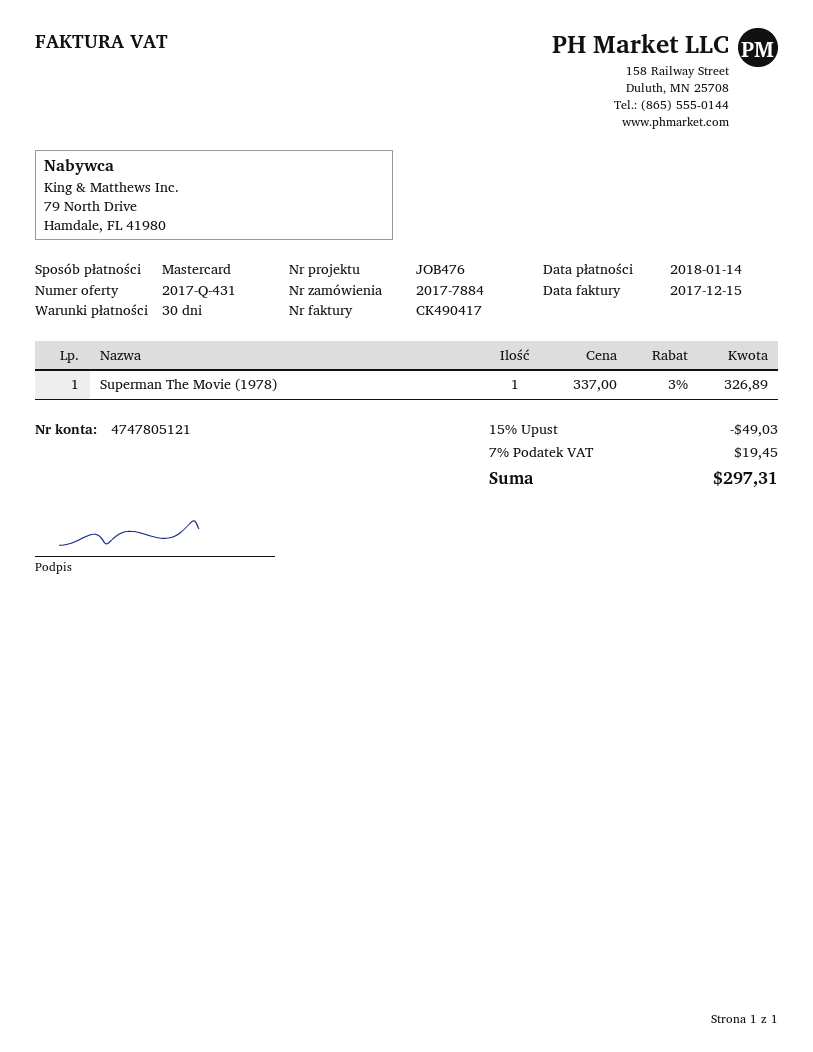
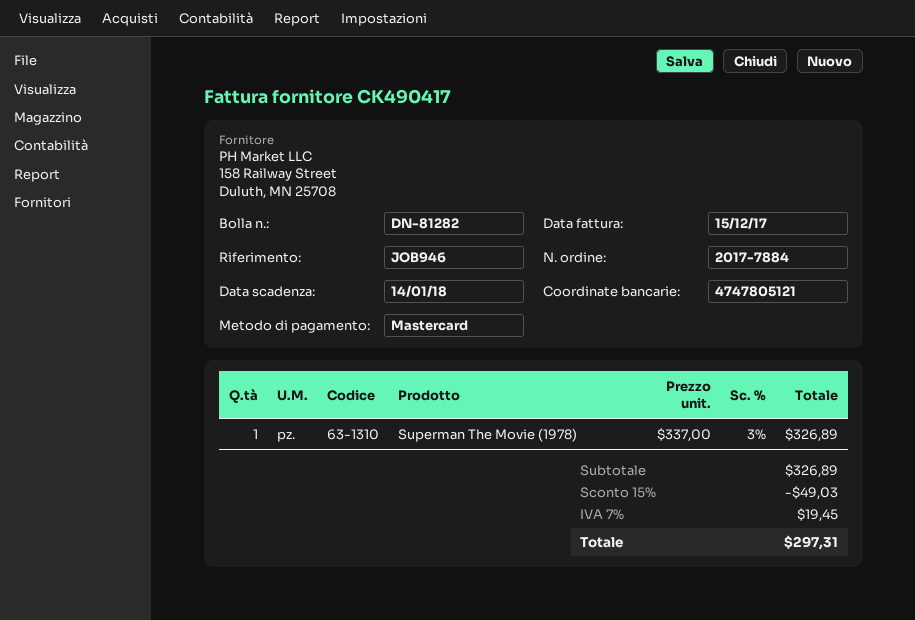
reference: JOB476 -> JOB946

